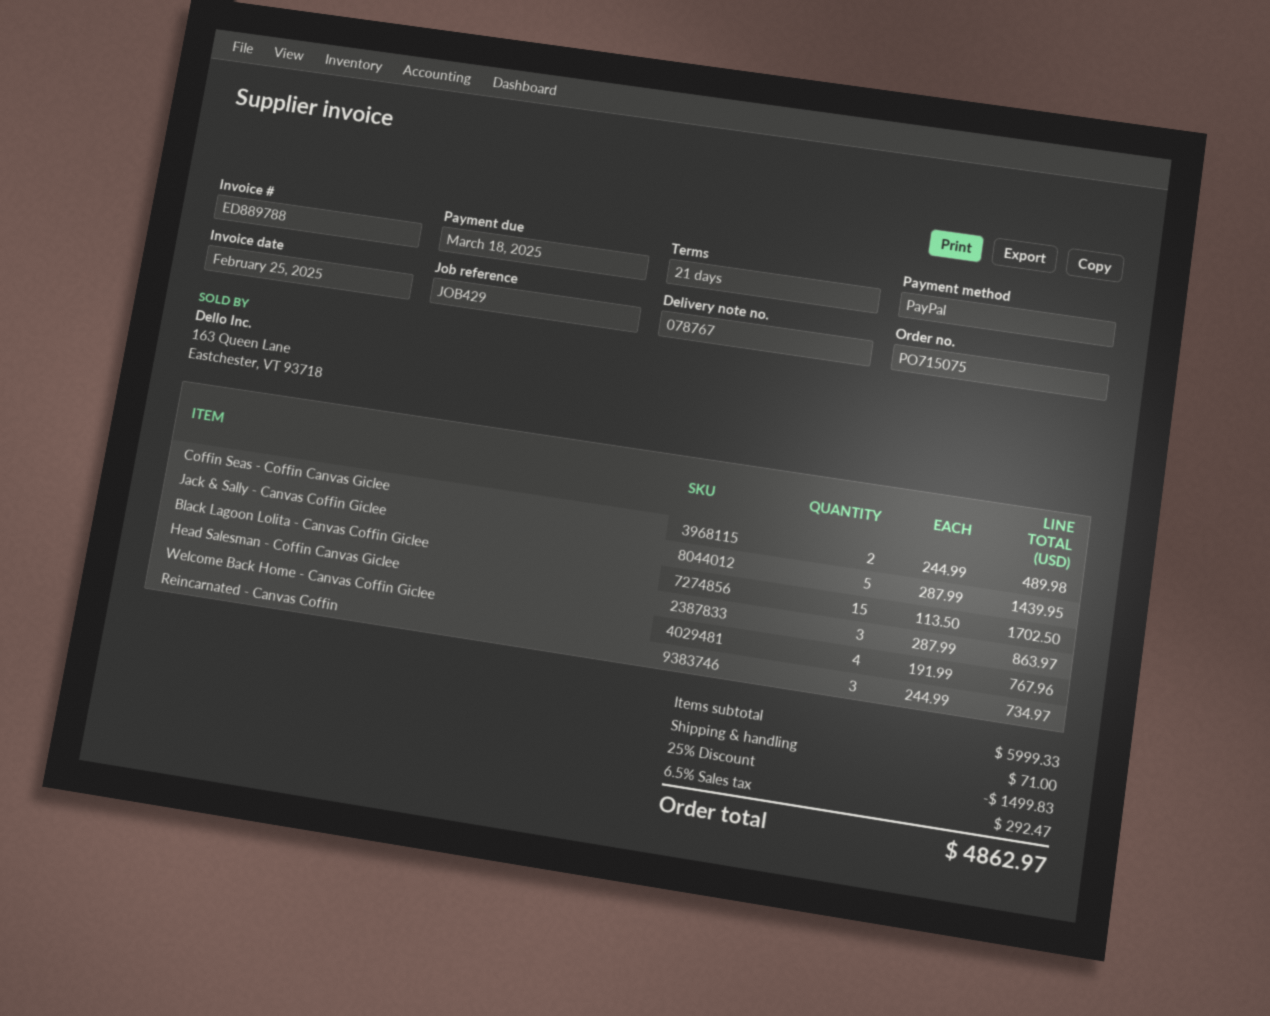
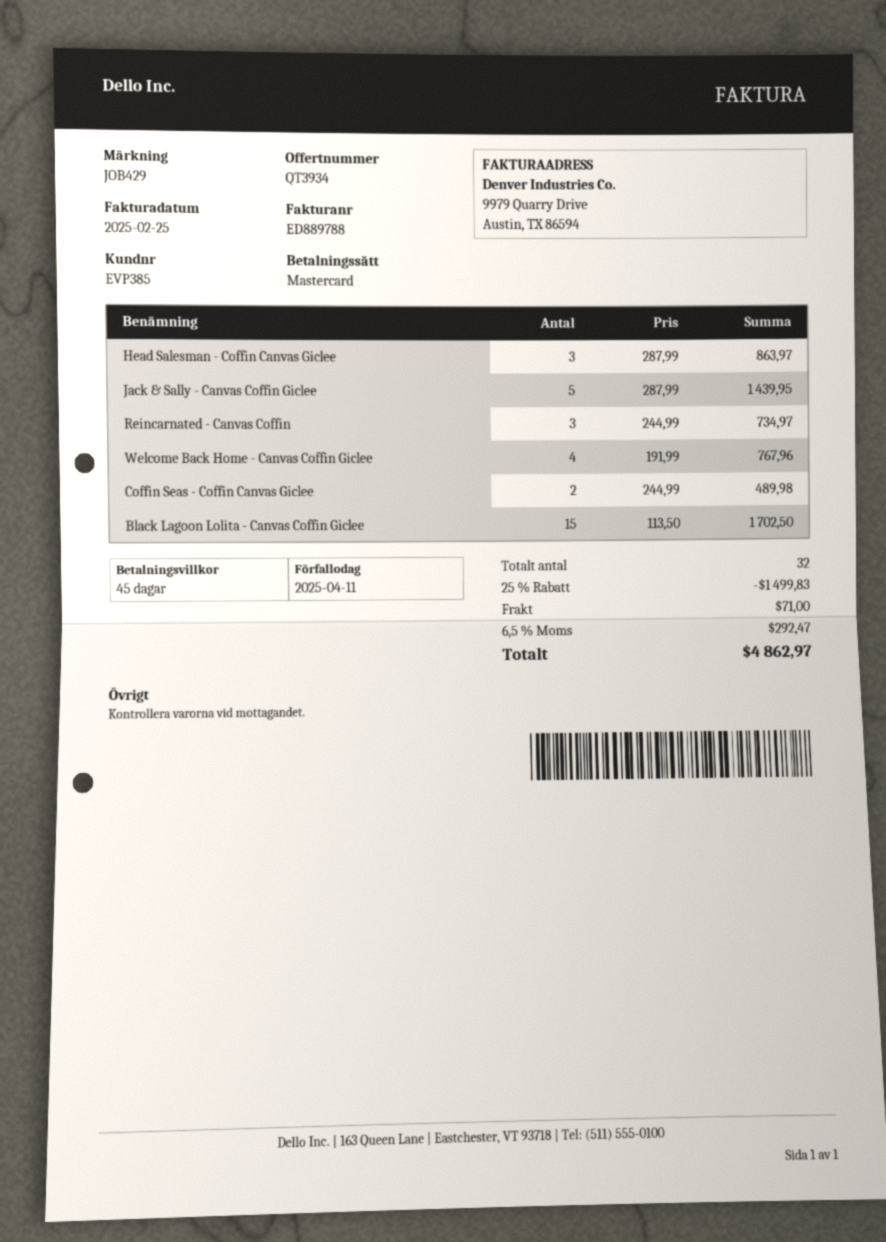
payment terms: 21 days -> 45 days
due date: 2025-03-18 -> 2025-04-11
payment method: PayPal -> Mastercard

